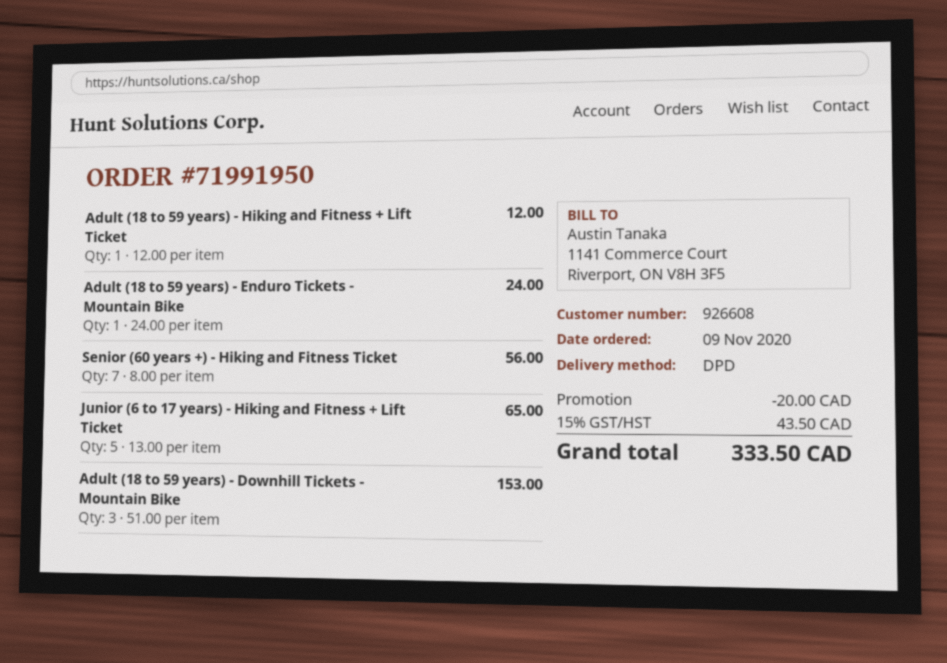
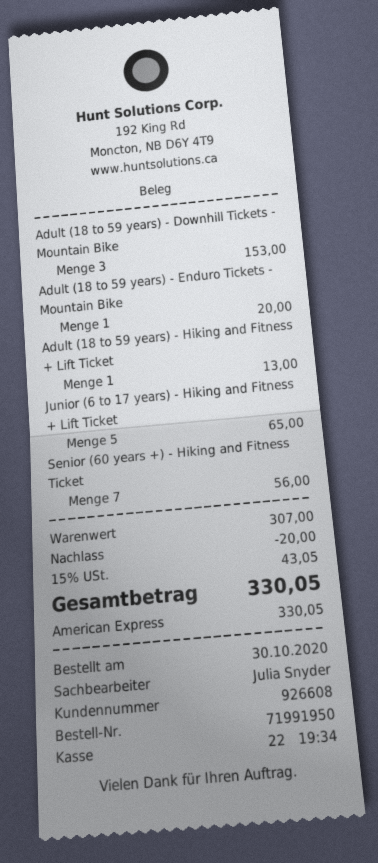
order date: 2020-11-09 -> 2020-10-30
Adult (18 to 59 years) - Hiking and Fitness + Lift Ticket: 1 for 12.00 -> 1 for 13.00
Adult (18 to 59 years) - Enduro Tickets - Mountain Bike: 1 for 24.00 -> 1 for 20.00
tax: 15% = 43.50 -> 15% = 43.05
total: 333.50 -> 330.05

